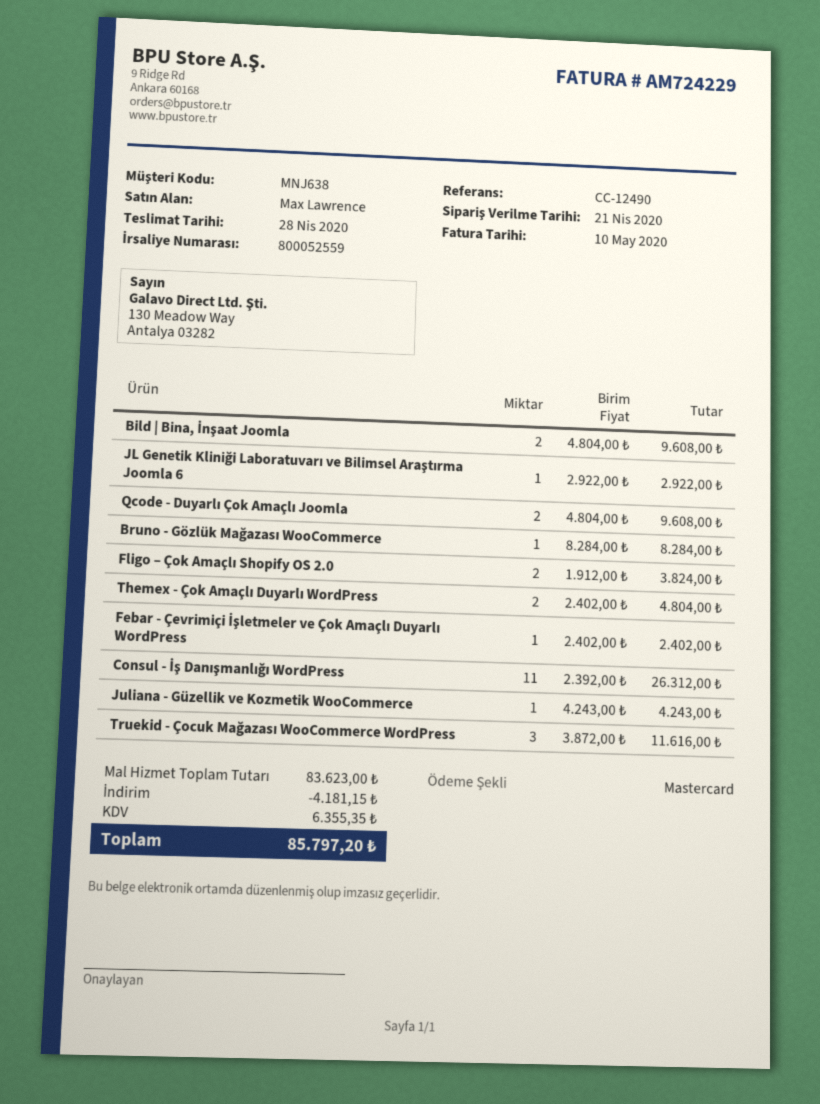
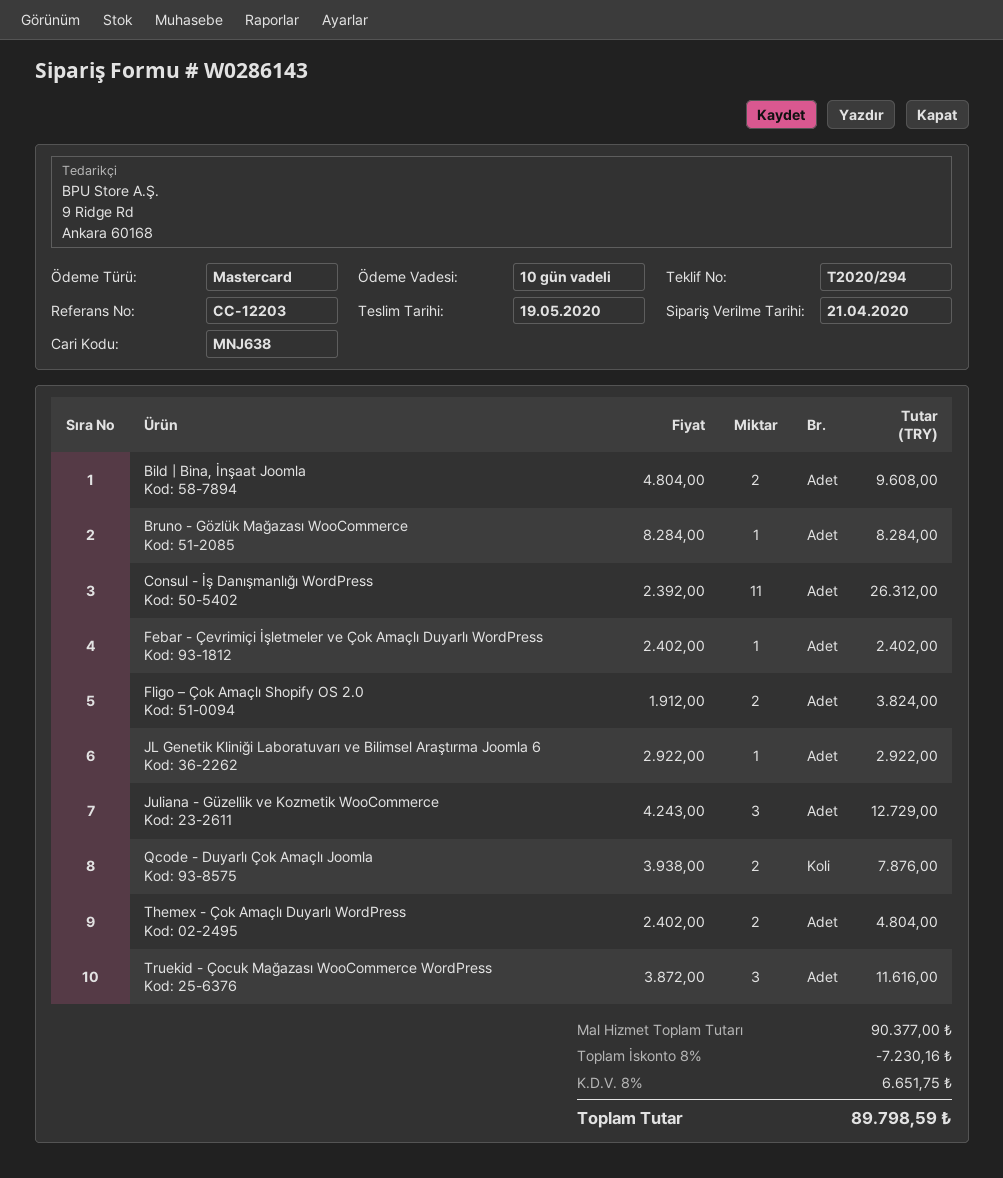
delivery date: 2020-04-28 -> 2020-05-19
reference: CC-12490 -> CC-12203
Qcode - Duyarlı Çok Amaçlı Joomla: 2 x 4804.00 = 9608.00 -> 2 x 3938.00 = 7876.00
Juliana - Güzellik ve Kozmetik WooCommerce: 1 x 4243.00 = 4243.00 -> 3 x 4243.00 = 12729.00
subtotal: 83623.00 -> 90377.00
discount: 4181.15 -> 7230.16
tax: 6355.35 -> 6651.75
total: 85797.20 -> 89798.59

